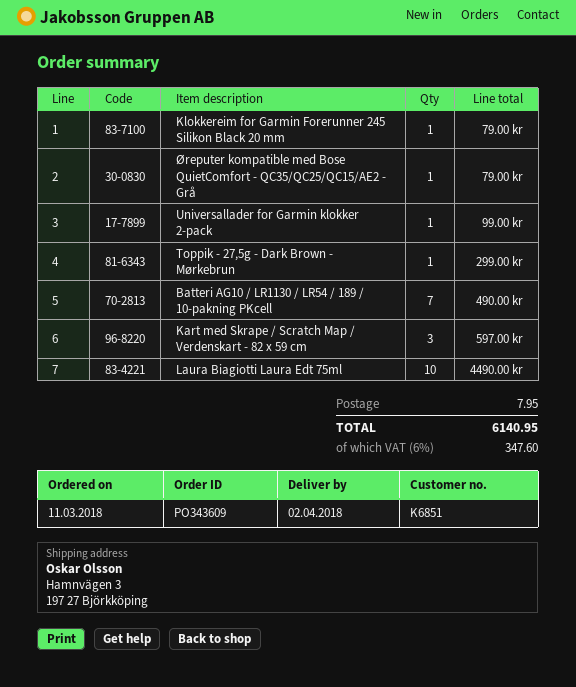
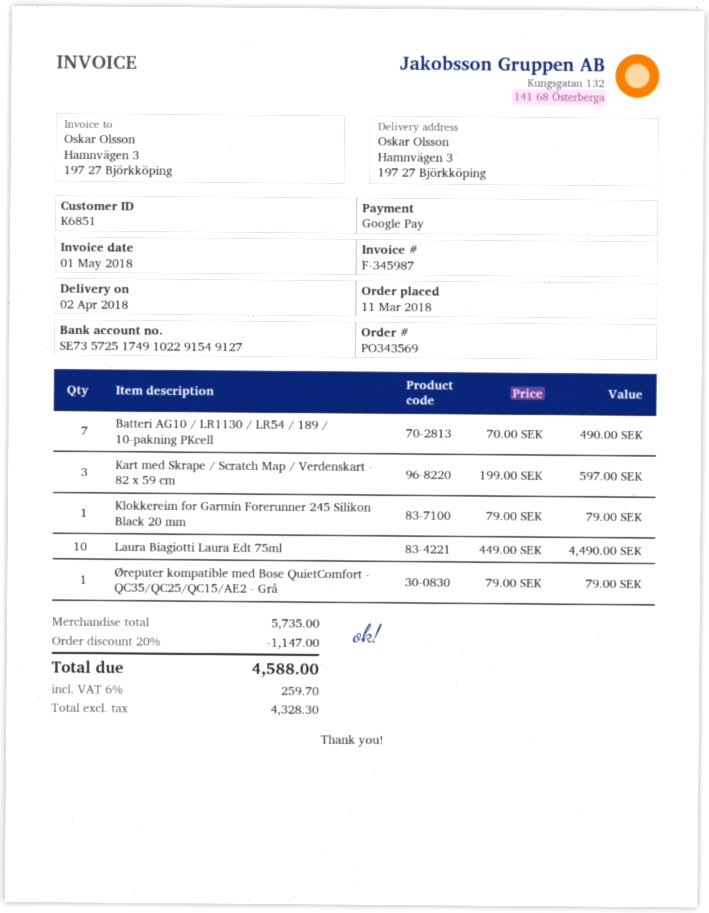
order number: PO343609 -> PO343569
Universallader for Garmin klokker 2-pack: 1 for 99.00 -> none
Toppik - 27,5g - Dark Brown - Mørkebrun: 1 for 299.00 -> none
discount: none -> 20% = 1147.00
shipping: 7.95 -> none
tax: 6% = 347.60 -> 6% = 259.70
total: 6140.95 -> 4588.00

